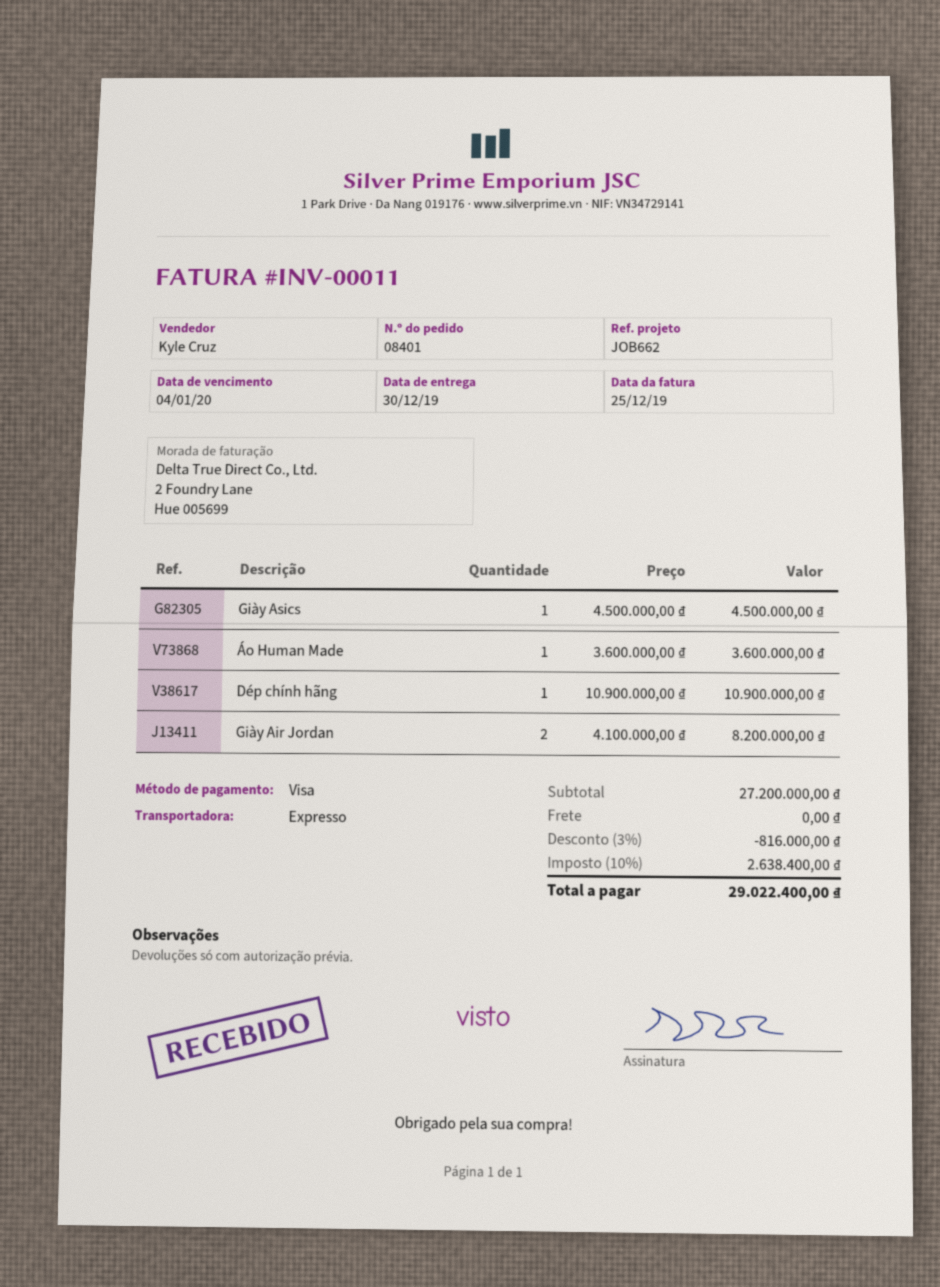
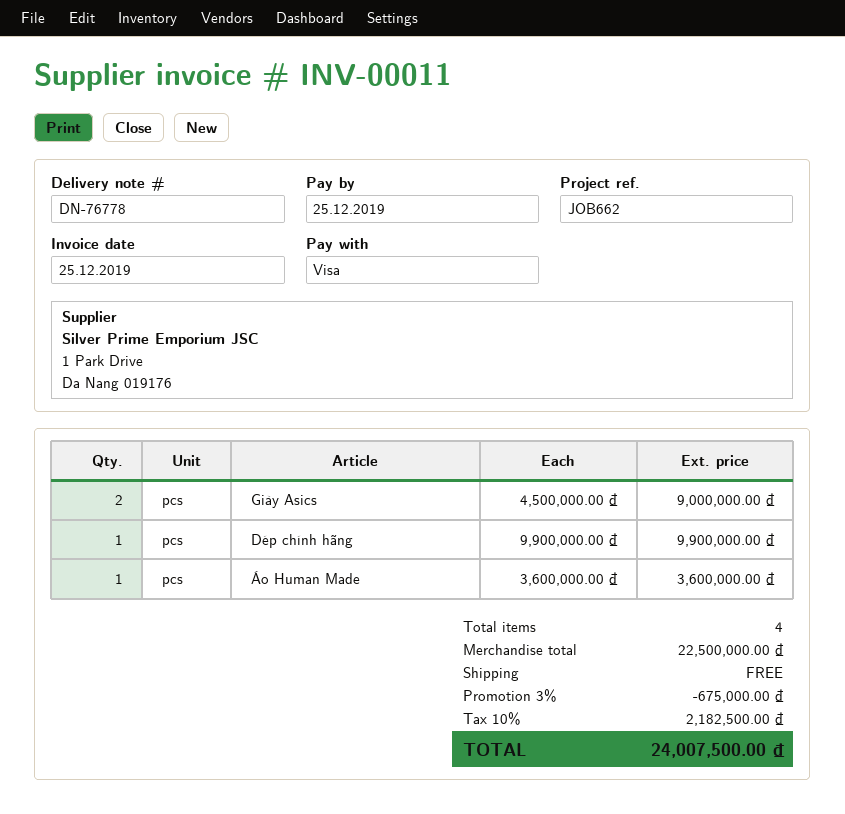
due date: 2020-01-04 -> 2019-12-25
Giày Asics: 1 x 4500000.00 = 4500000.00 -> 2 x 4500000.00 = 9000000.00
Dép chính hãng: 1 x 10900000.00 = 10900000.00 -> 1 x 9900000.00 = 9900000.00
Giày Air Jordan: 2 x 4100000.00 = 8200000.00 -> none
subtotal: 27200000.00 -> 22500000.00
discount: 3% = 816000.00 -> 3% = 675000.00
tax: 10% = 2638400.00 -> 10% = 2182500.00
total: 29022400.00 -> 24007500.00

